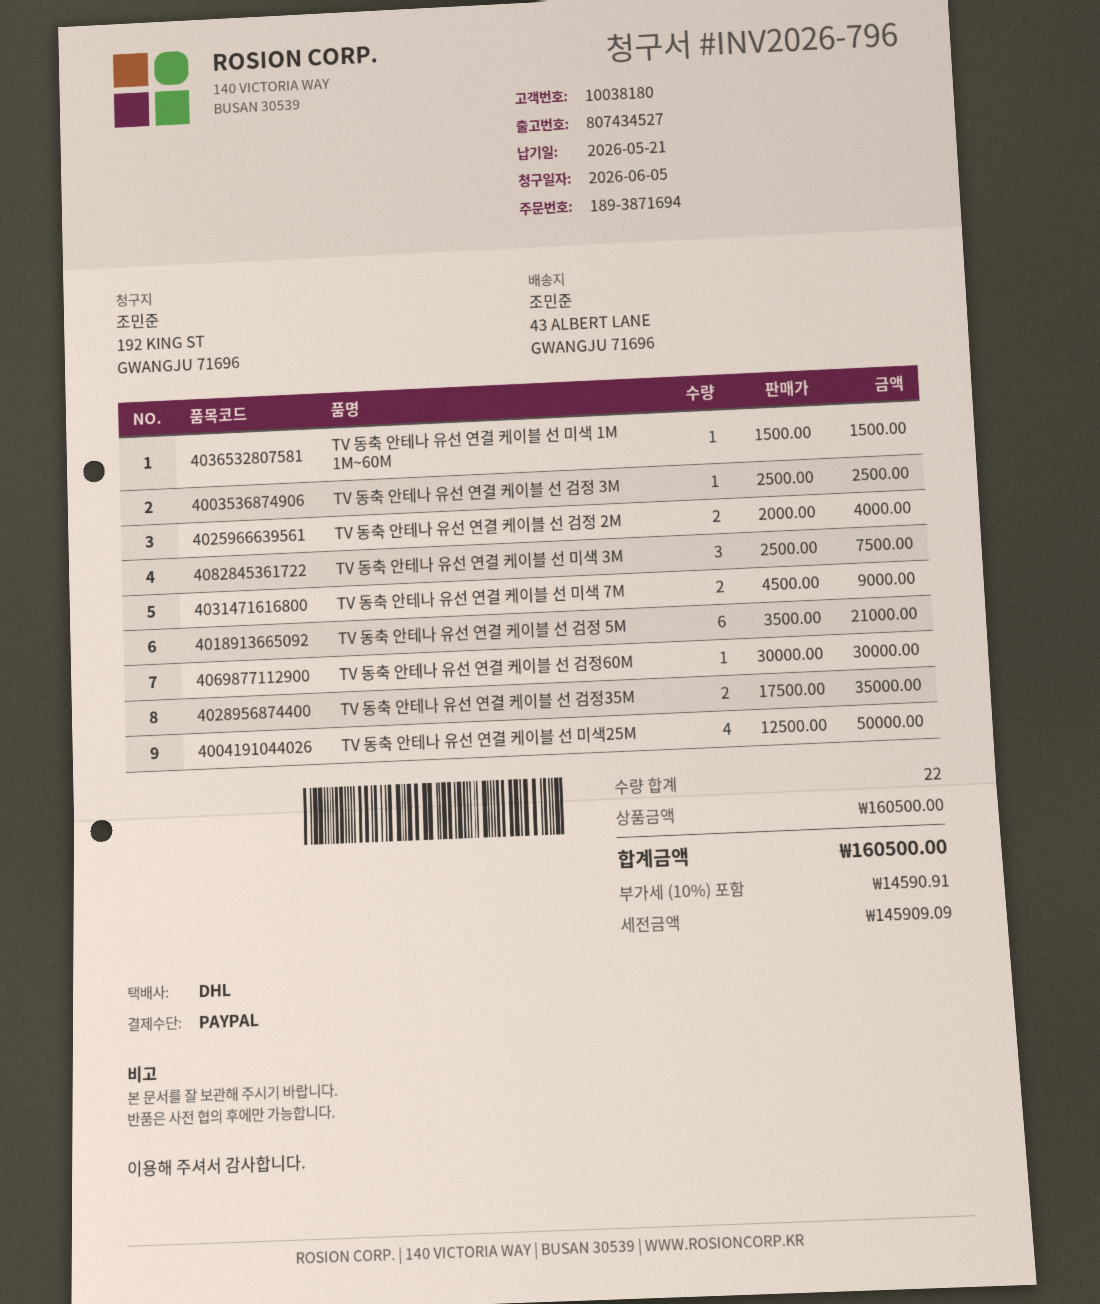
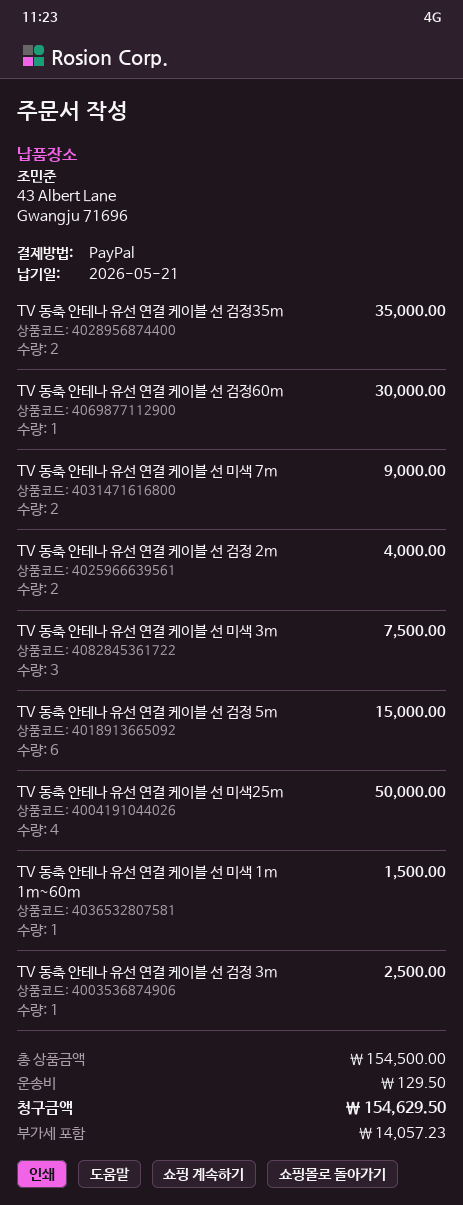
TV 동축 안테나 유선 연결 케이블 선 검정 5M: 6 for 21000.00 -> 6 for 15000.00
subtotal: 160500.00 -> 154500.00
shipping: none -> 129.50
tax: 14590.91 -> 14057.23
total: 160500.00 -> 154629.50

